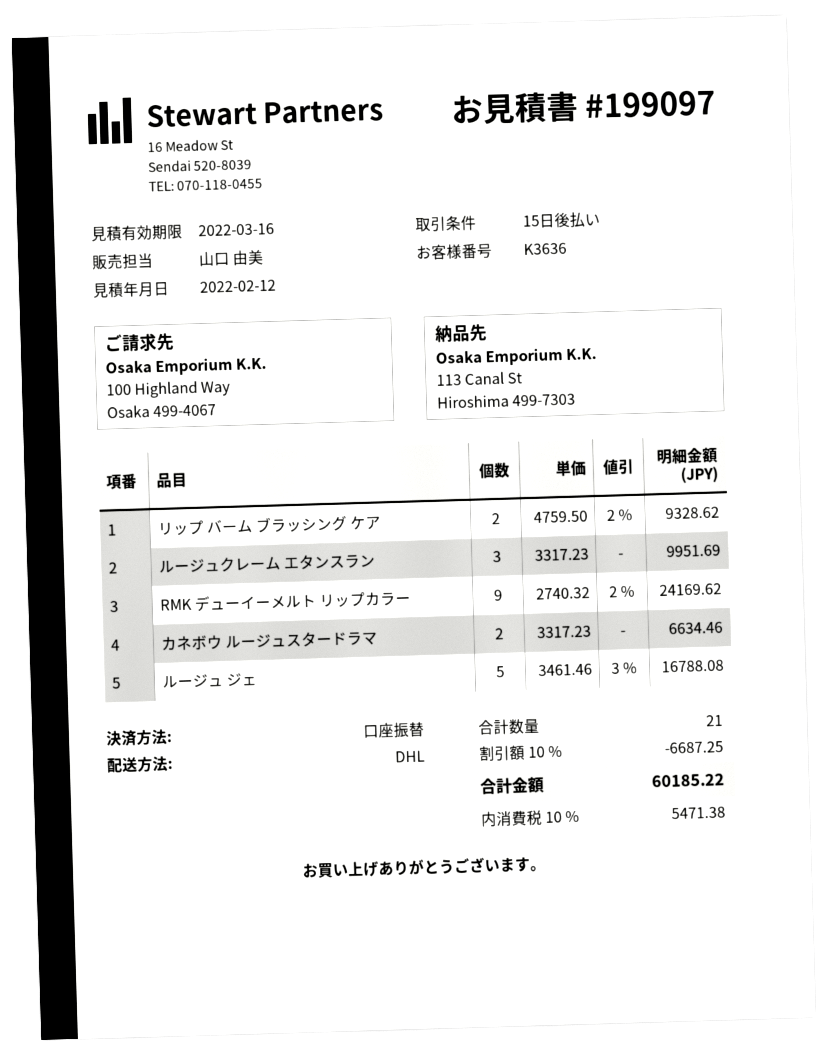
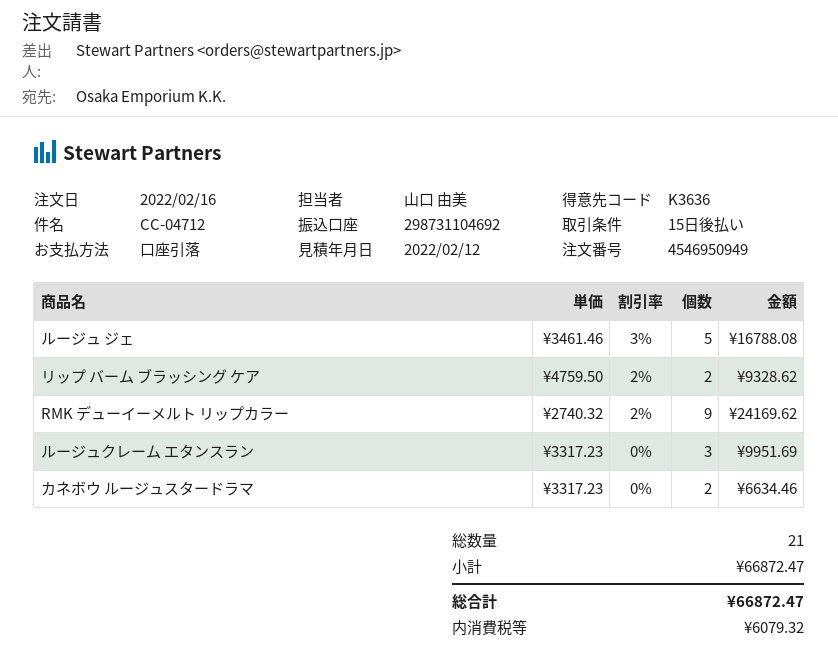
discount: 10% = 6687.25 -> none
tax: 5471.38 -> 6079.32
total: 60185.22 -> 66872.47

